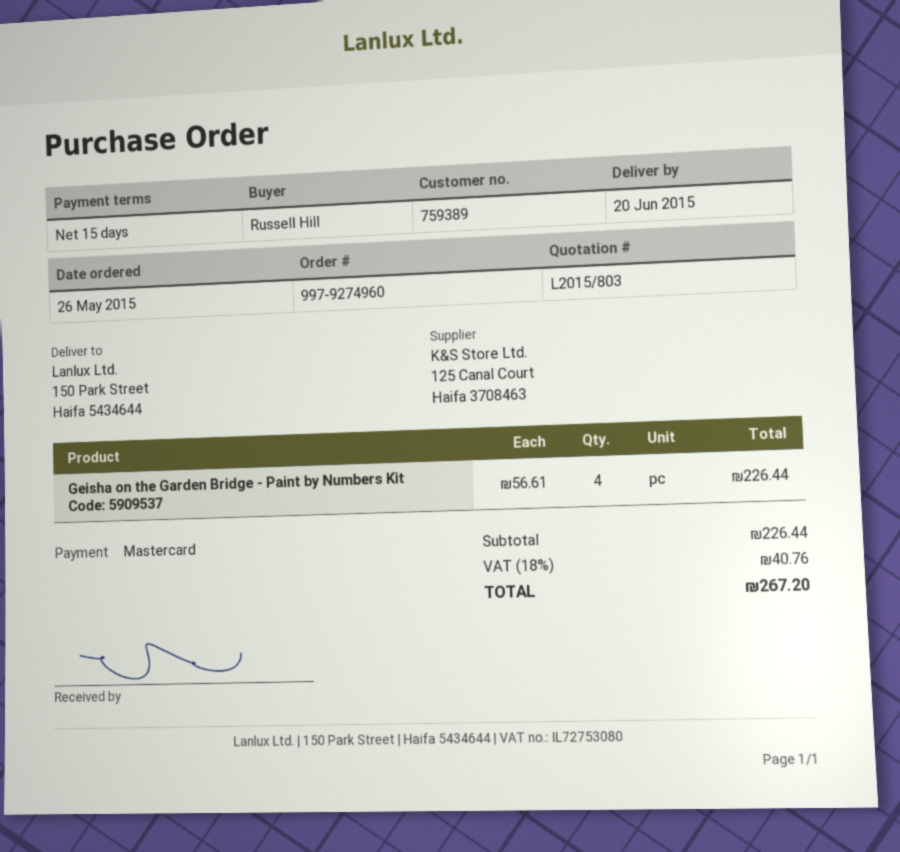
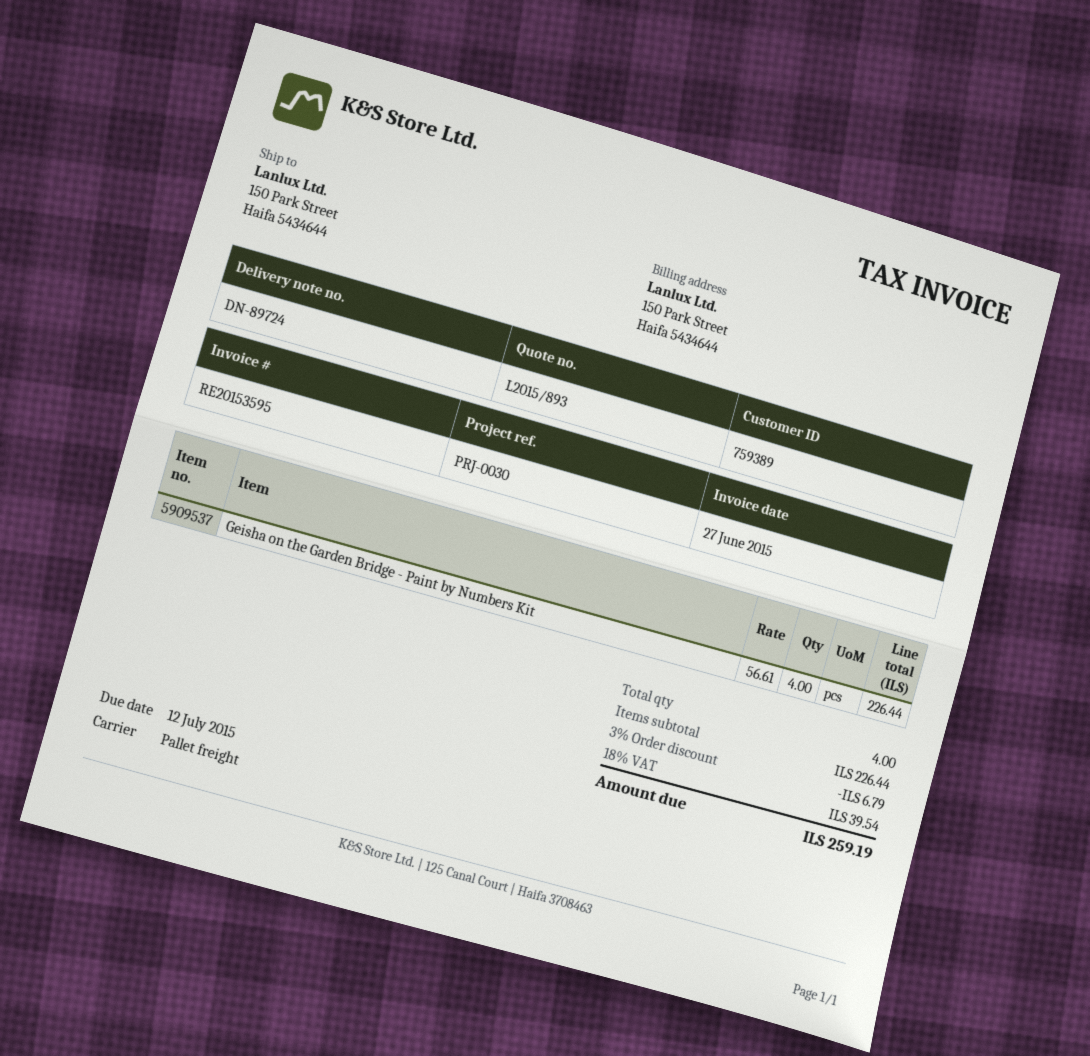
quote number: L2015/803 -> L2015/893
discount: none -> 3% = 6.79
tax: 18% = 40.76 -> 18% = 39.54
total: 267.20 -> 259.19

